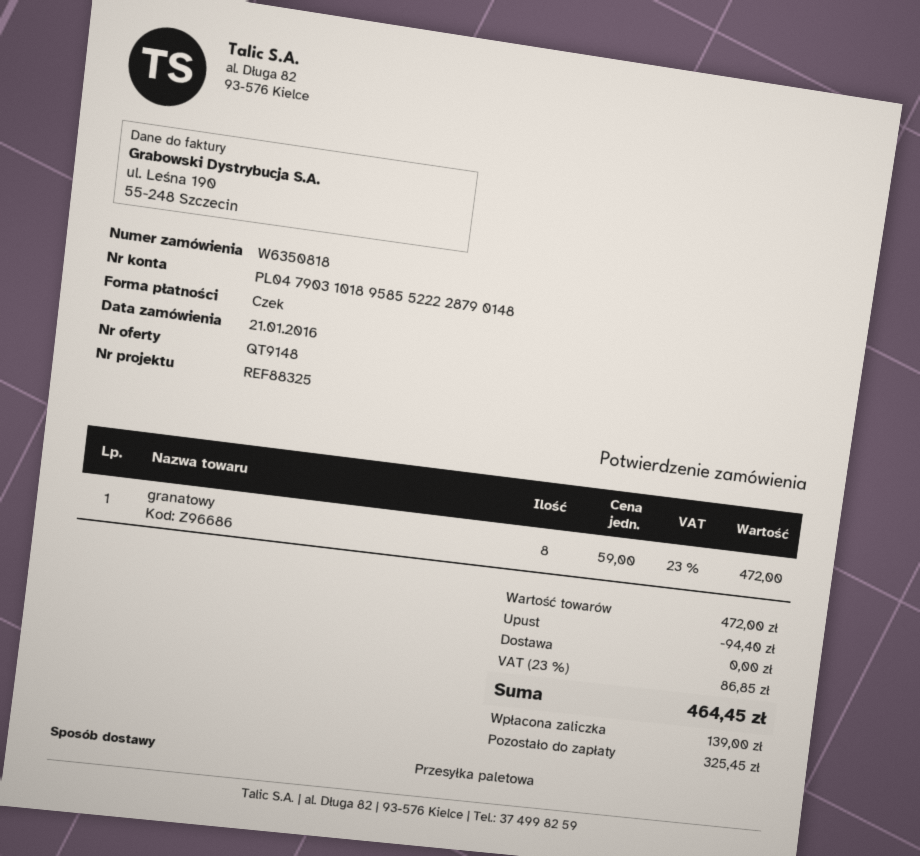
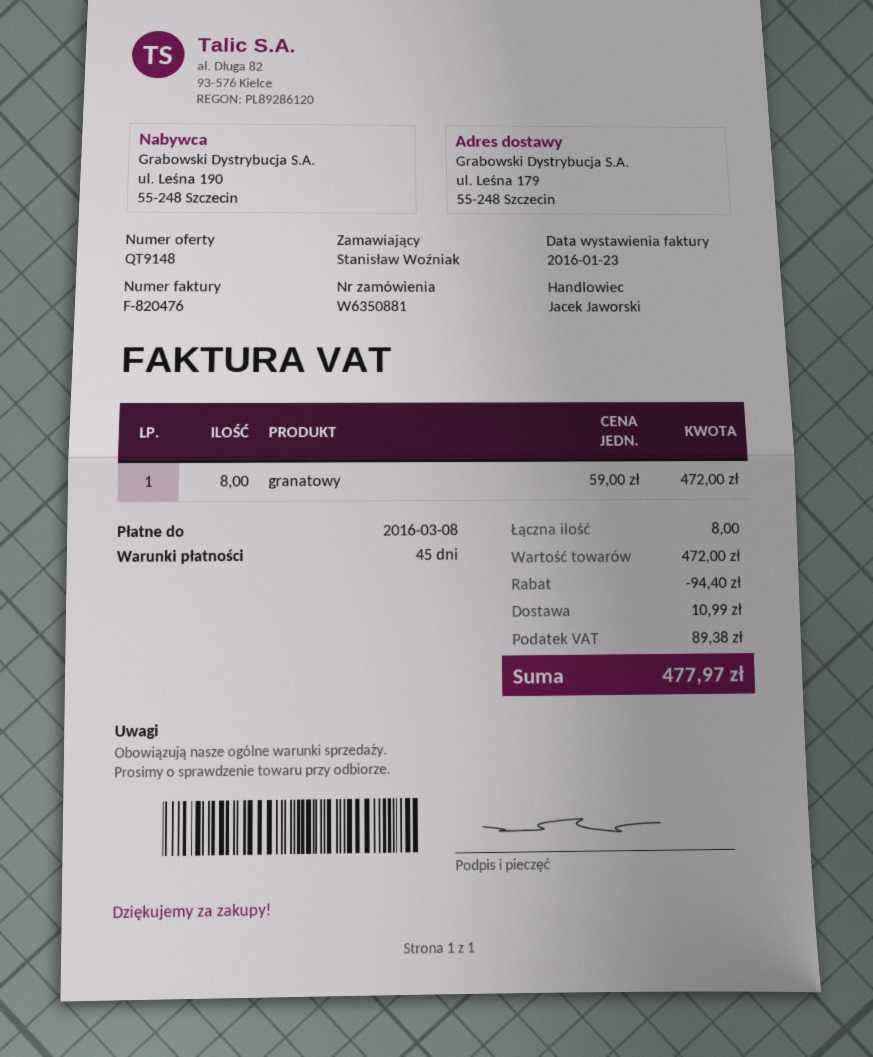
order number: W6350818 -> W6350881
shipping: 0.00 -> 10.99
tax: 86.85 -> 89.38
total: 464.45 -> 477.97

